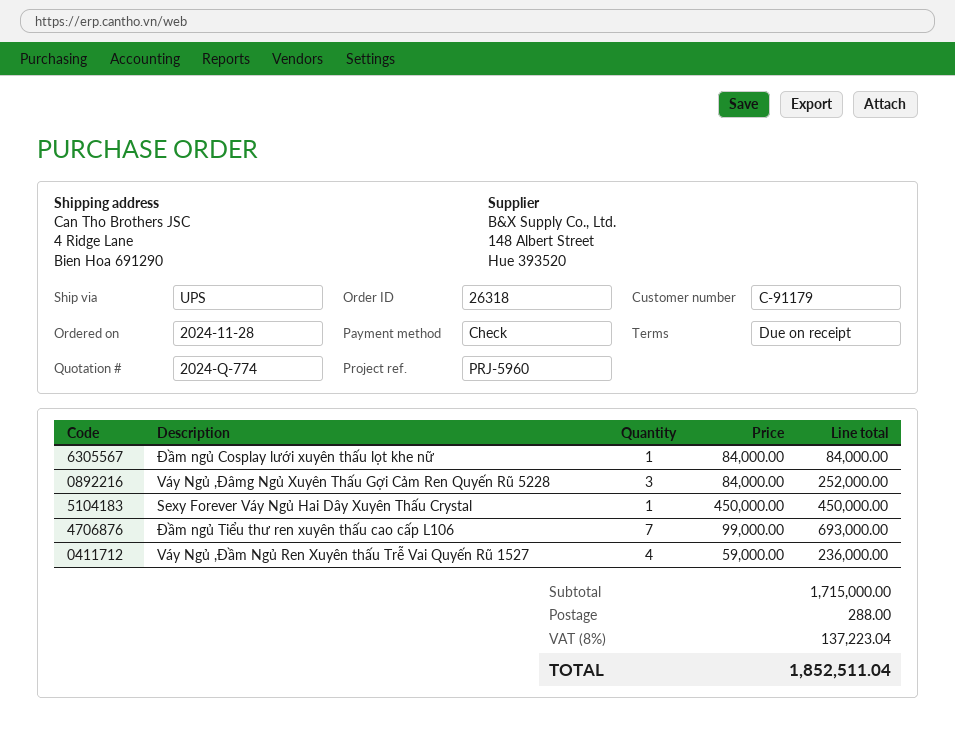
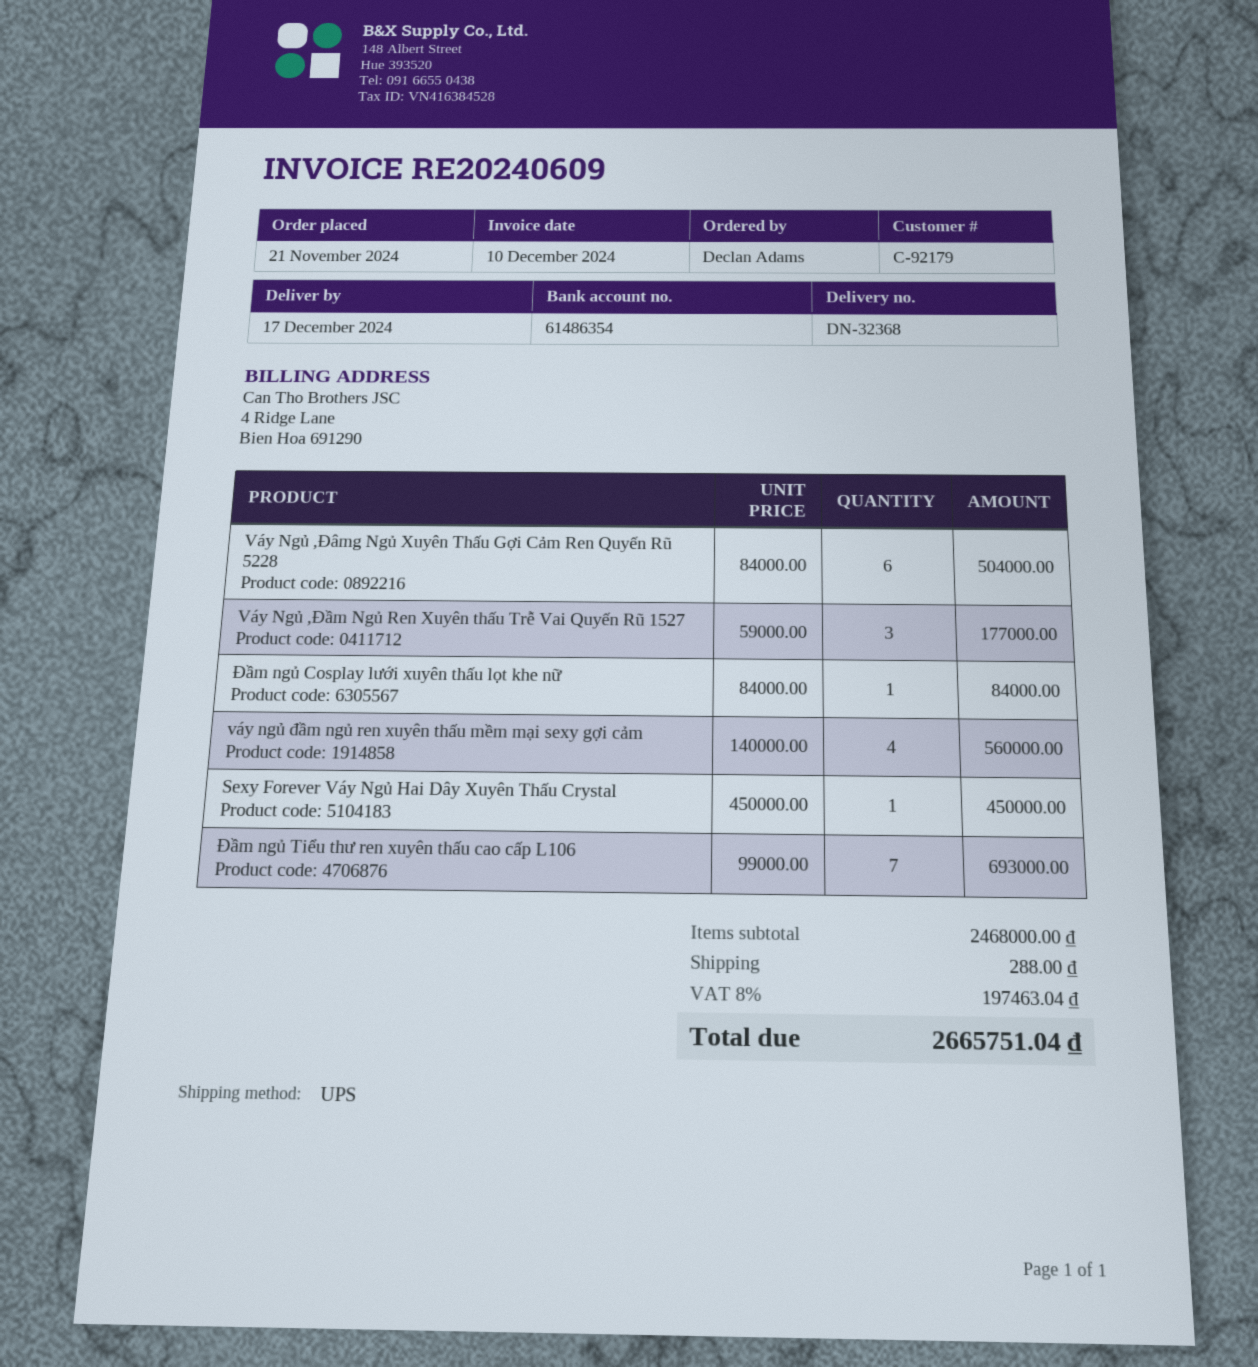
order date: 2024-11-28 -> 2024-11-21
customer number: C-91179 -> C-92179
Váy Ngủ ,Đâmg Ngủ Xuyên Thấu Gợi Cảm Ren Quyến Rũ 5228: 3 x 84000.00 = 252000.00 -> 6 x 84000.00 = 504000.00
Váy Ngủ ,Đầm Ngủ Ren Xuyên thấu Trễ Vai Quyến Rũ 1527: 4 x 59000.00 = 236000.00 -> 3 x 59000.00 = 177000.00
váy ngủ đầm ngủ ren xuyên thấu mềm mại sexy gợi cảm: none -> 4 x 140000.00 = 560000.00
subtotal: 1715000.00 -> 2468000.00
tax: 8% = 137223.04 -> 8% = 197463.04
total: 1852511.04 -> 2665751.04

